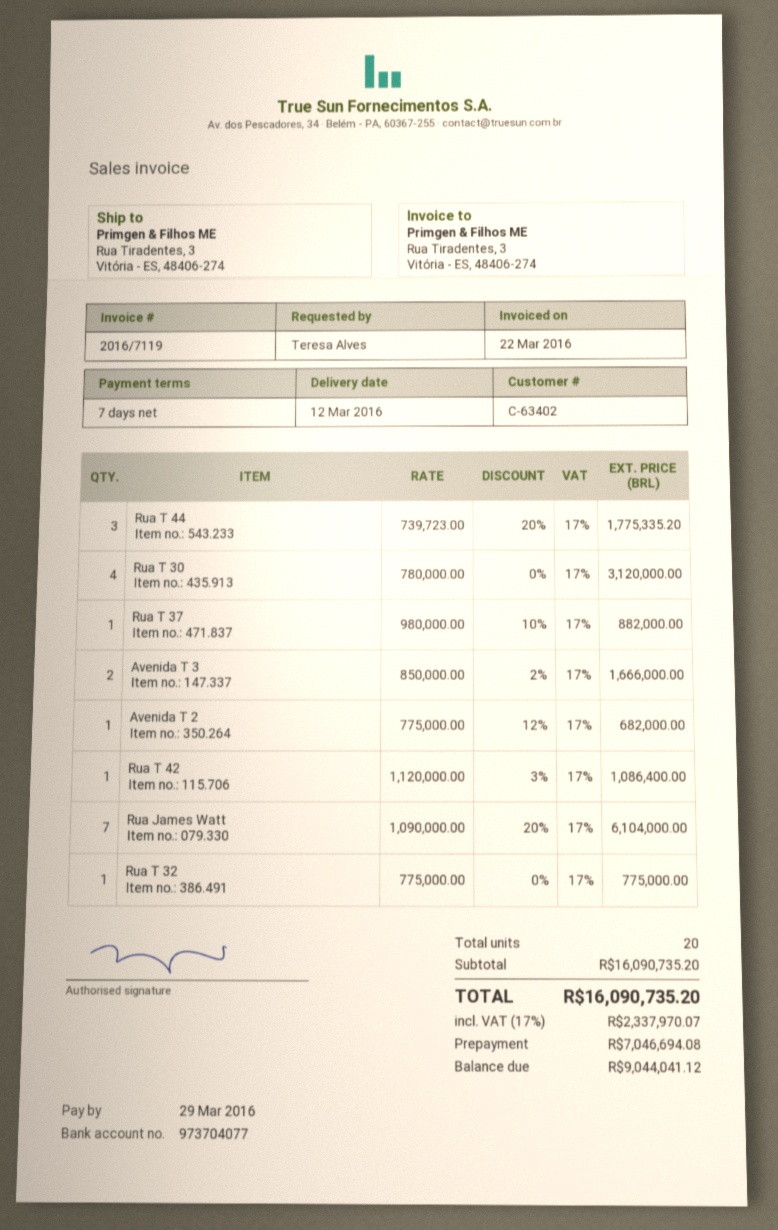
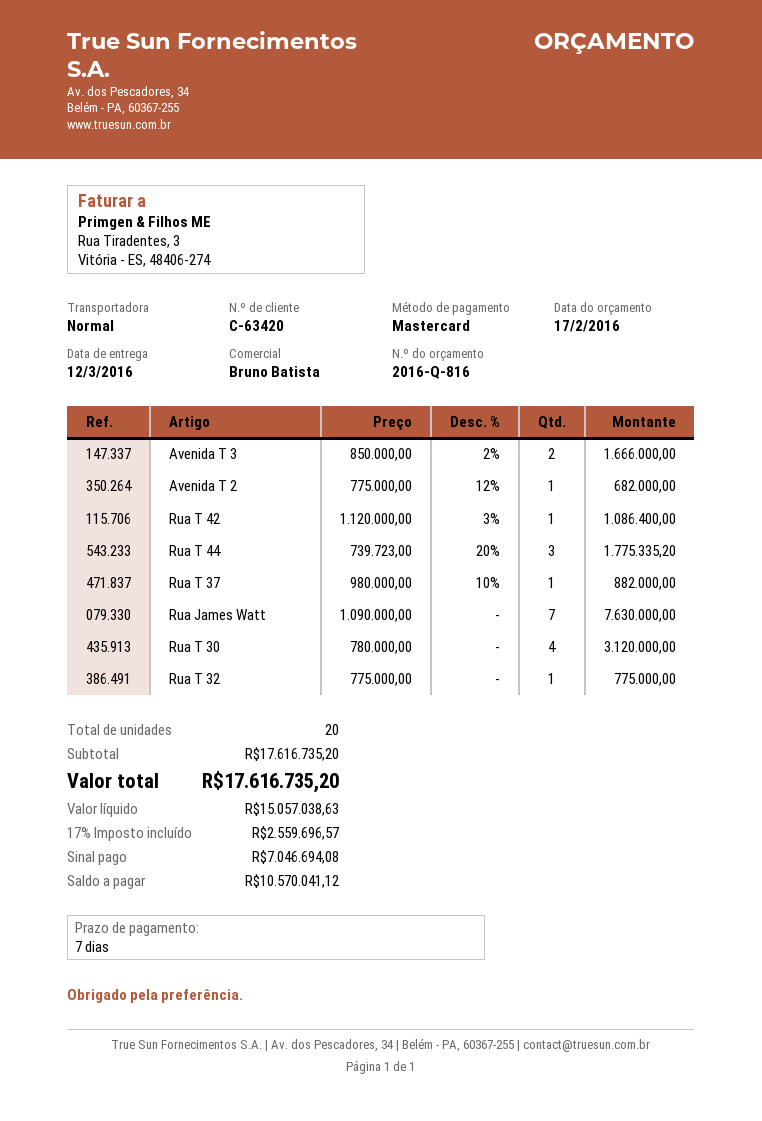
customer number: C-63402 -> C-63420
Rua James Watt: 7 x 1090000.00 - 20% = 6104000.00 -> 7 x 1090000.00 = 7630000.00
subtotal: 16090735.20 -> 17616735.20
tax: 17% = 2337970.07 -> 17% = 2559696.57
total: 16090735.20 -> 17616735.20
balance: 9044041.12 -> 10570041.12

